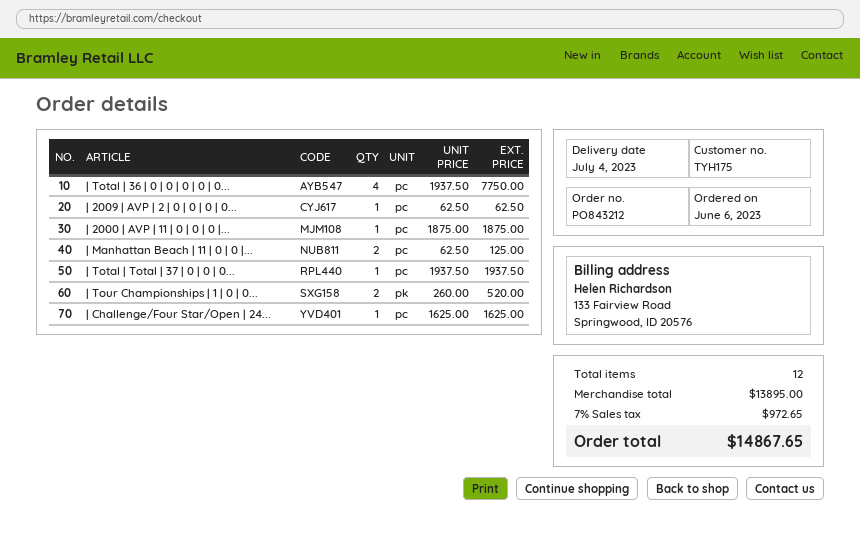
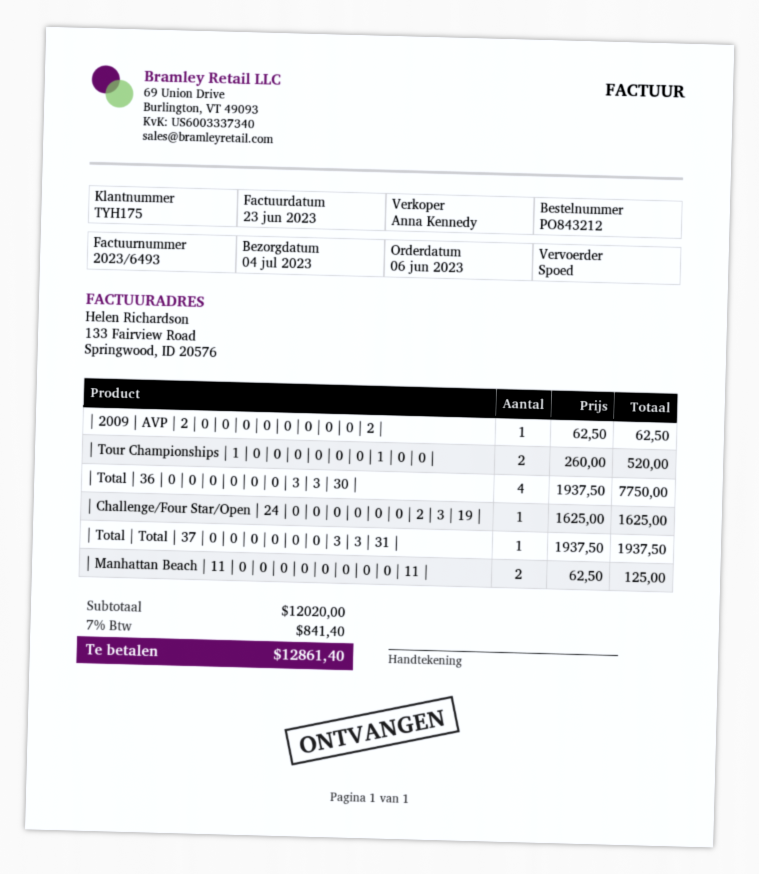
| 2000 | AVP | 11 | 0 | 0 | 0 |...: 1 x 1875.00 = 1875.00 -> none
subtotal: 13895.00 -> 12020.00
tax: 7% = 972.65 -> 7% = 841.40
total: 14867.65 -> 12861.40

